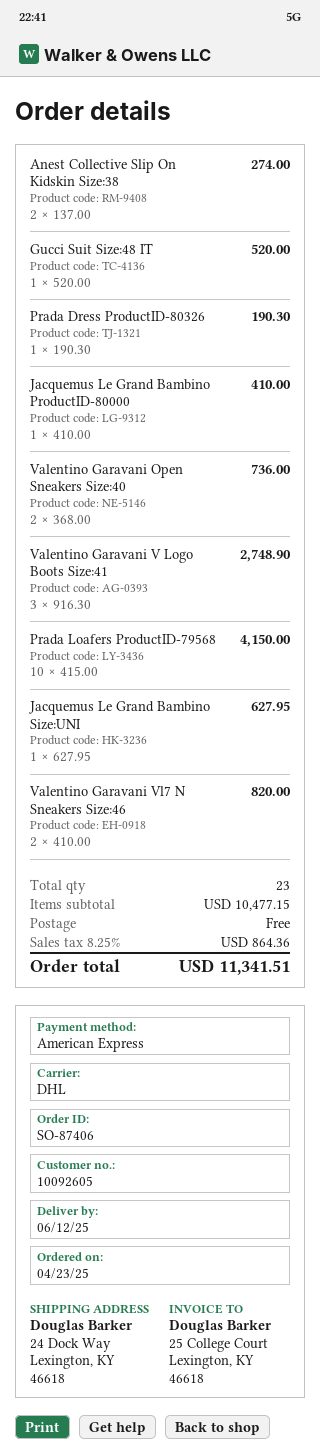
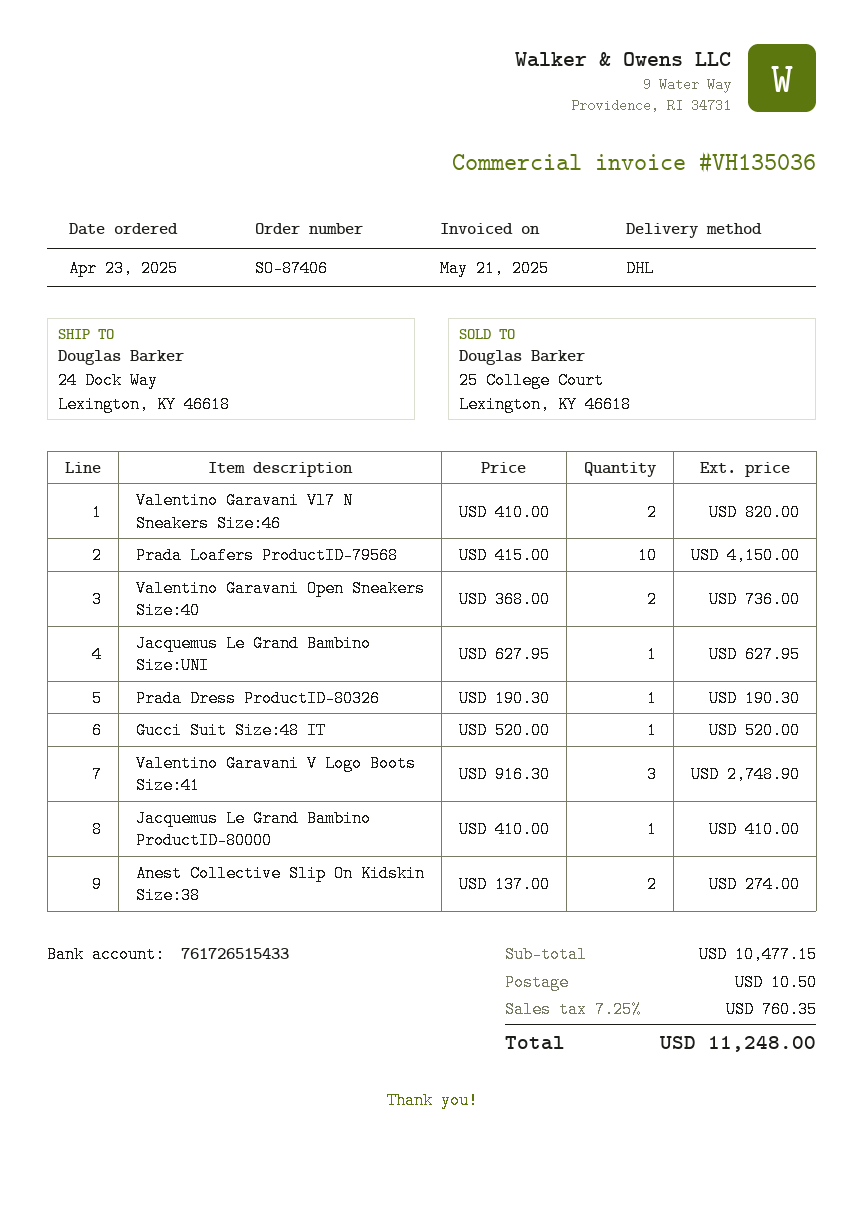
shipping: 0.00 -> 10.50
tax: 8.25% = 864.36 -> 7.25% = 760.35
total: 11341.51 -> 11248.00

